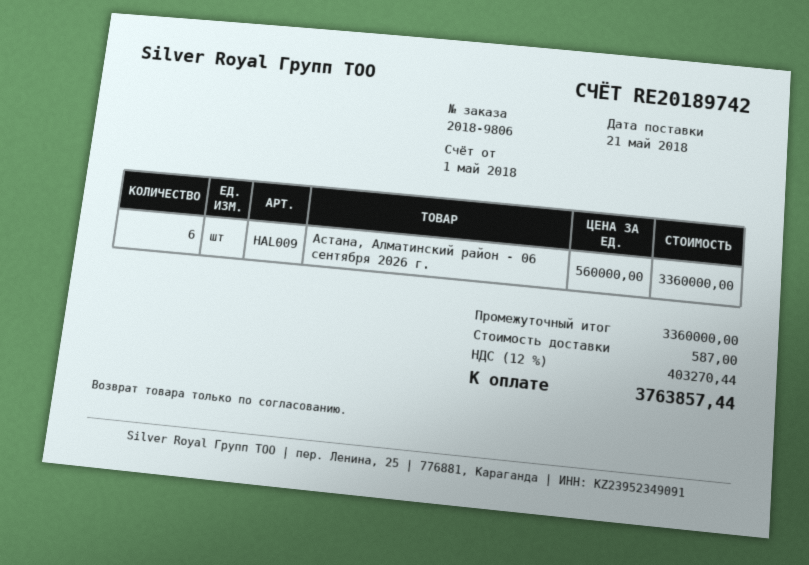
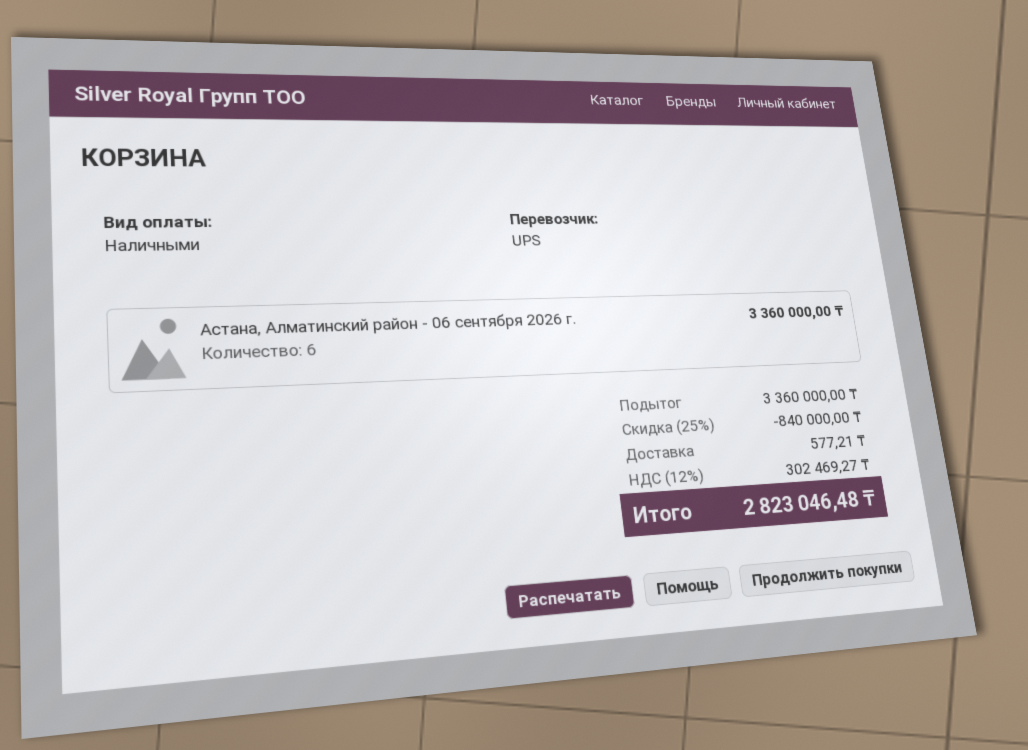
discount: none -> 25% = 840000.00
shipping: 587.00 -> 577.21
tax: 12% = 403270.44 -> 12% = 302469.27
total: 3763857.44 -> 2823046.48

